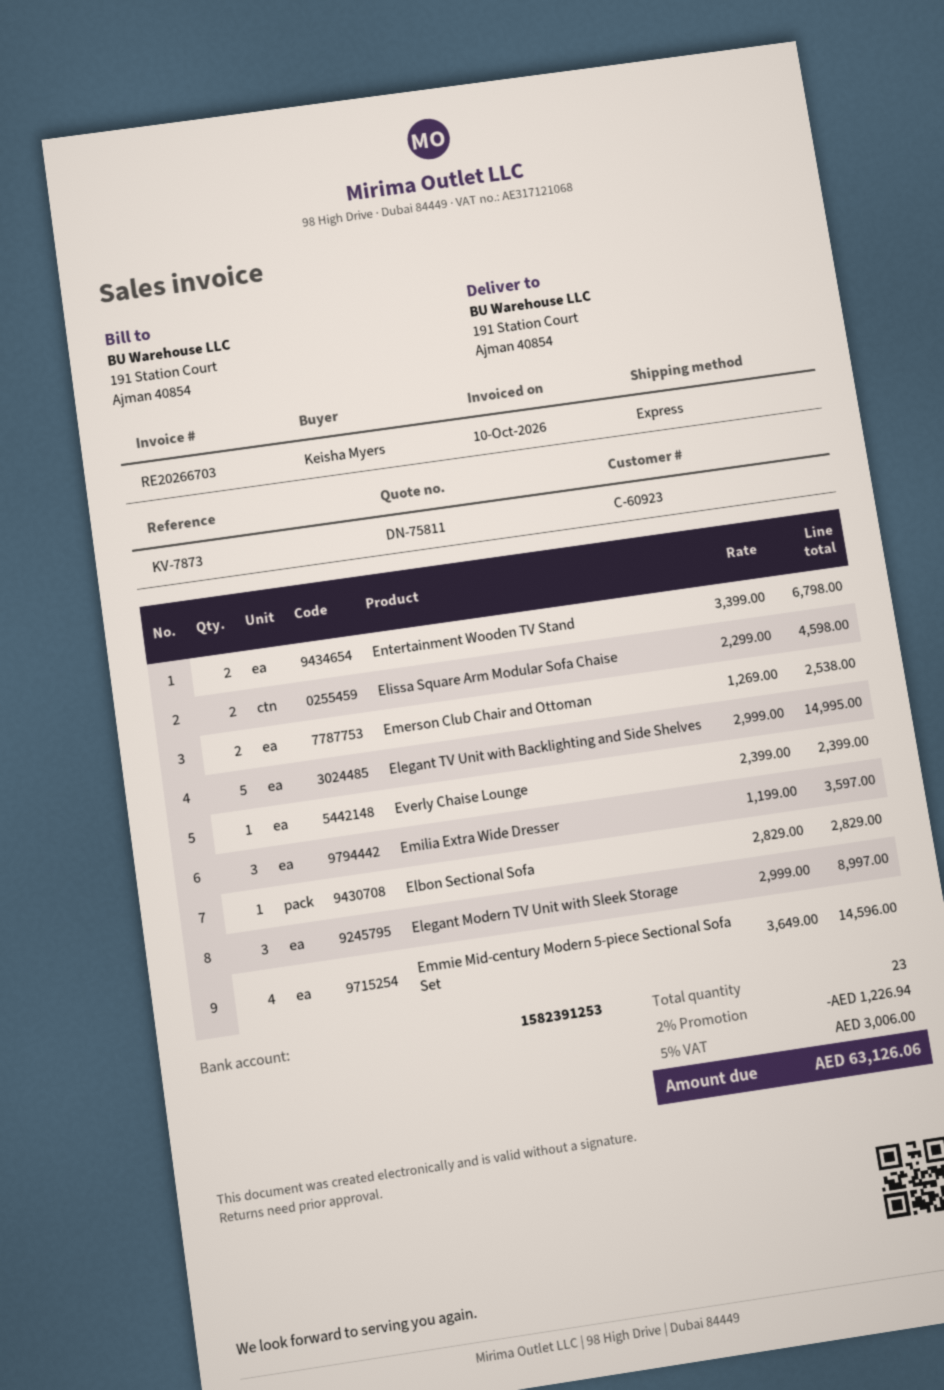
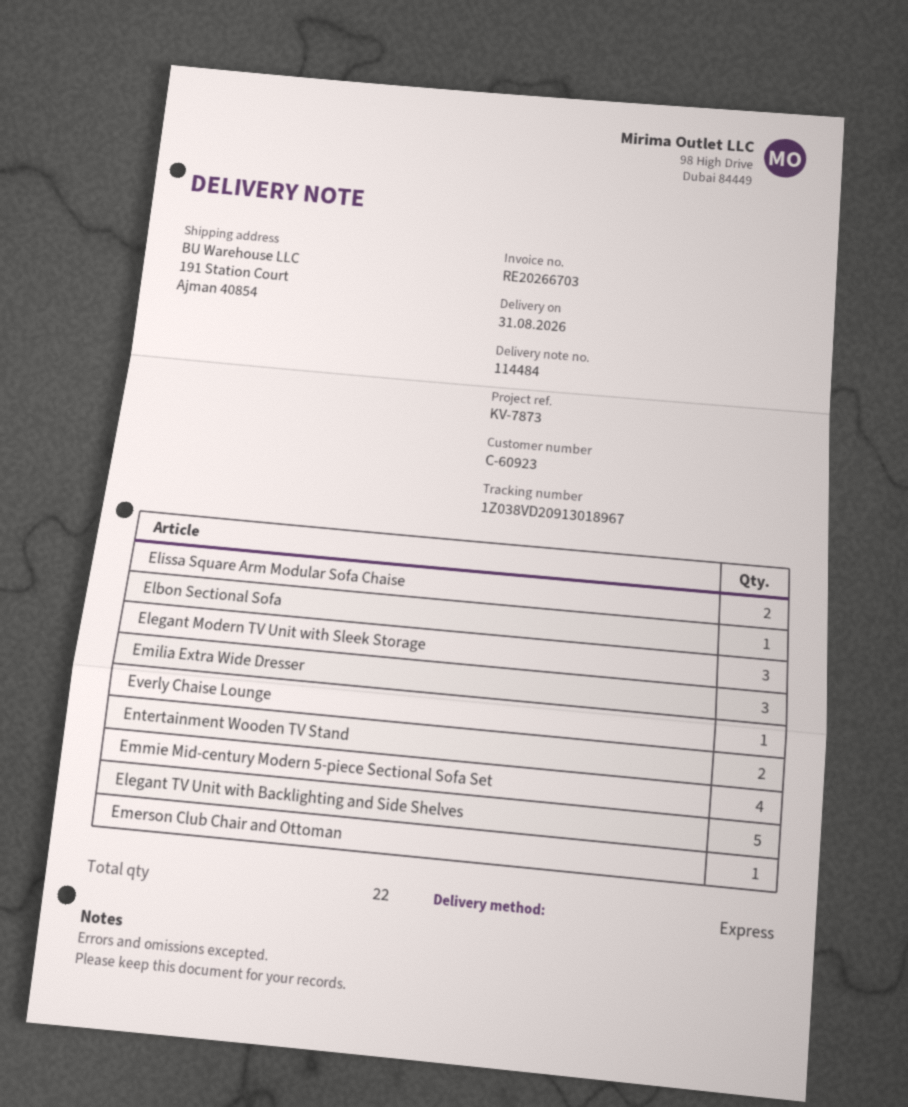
Emerson Club Chair and Ottoman: 2 -> 1
total quantity: 23 -> 22

